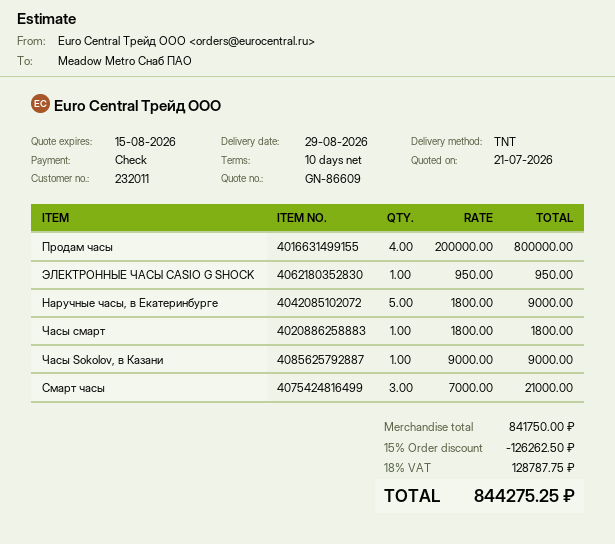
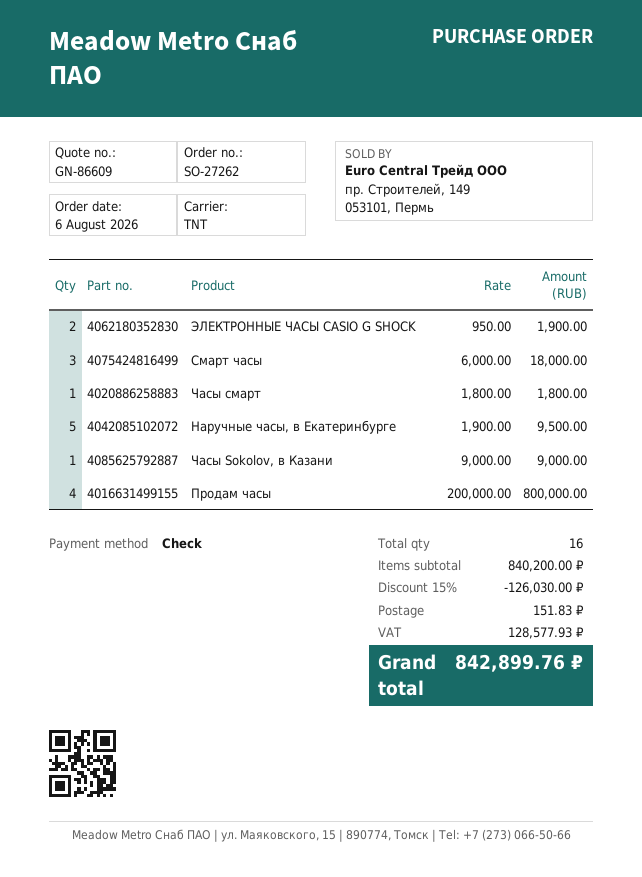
ЭЛЕКТРОННЫЕ ЧАСЫ CASIO G SHOCK: 1 x 950.00 = 950.00 -> 2 x 950.00 = 1900.00
Наручные часы, в Екатеринбурге: 5 x 1800.00 = 9000.00 -> 5 x 1900.00 = 9500.00
Смарт часы: 3 x 7000.00 = 21000.00 -> 3 x 6000.00 = 18000.00
subtotal: 841750.00 -> 840200.00
discount: 15% = 126262.50 -> 15% = 126030.00
shipping: none -> 151.83
tax: 128787.75 -> 128577.93
total: 844275.25 -> 842899.76

